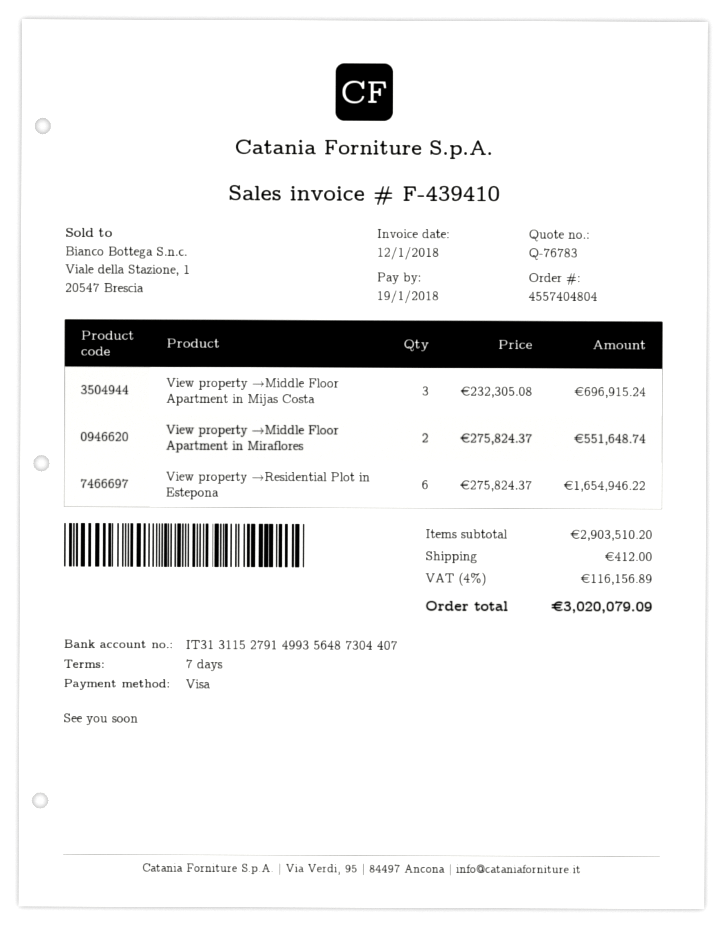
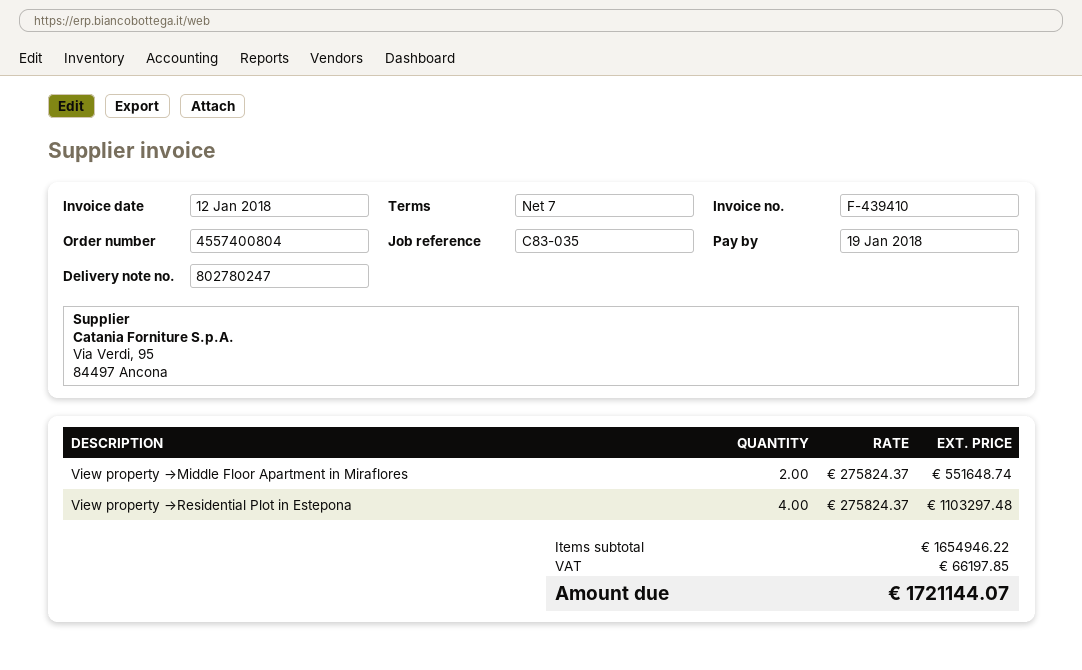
order number: 4557404804 -> 4557400804
View property →Middle Floor Apartment in Mijas Costa: 3 x 232305.08 = 696915.24 -> none
View property →Residential Plot in Estepona: 6 x 275824.37 = 1654946.22 -> 4 x 275824.37 = 1103297.48
subtotal: 2903510.20 -> 1654946.22
shipping: 412.00 -> none
tax: 116156.89 -> 66197.85
total: 3020079.09 -> 1721144.07

